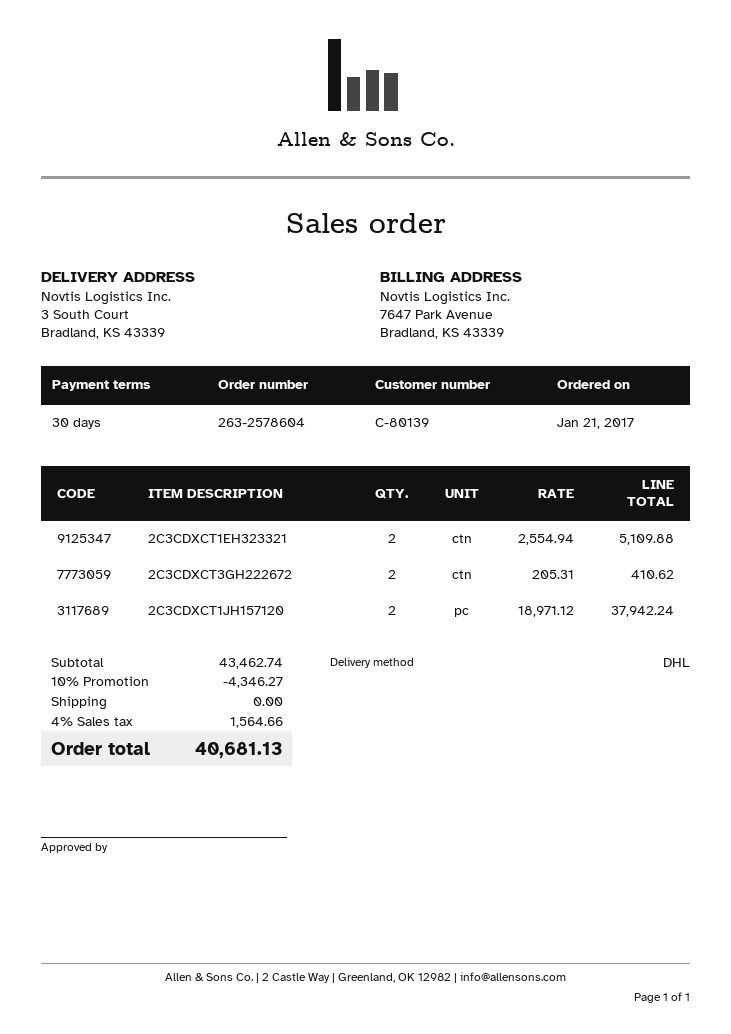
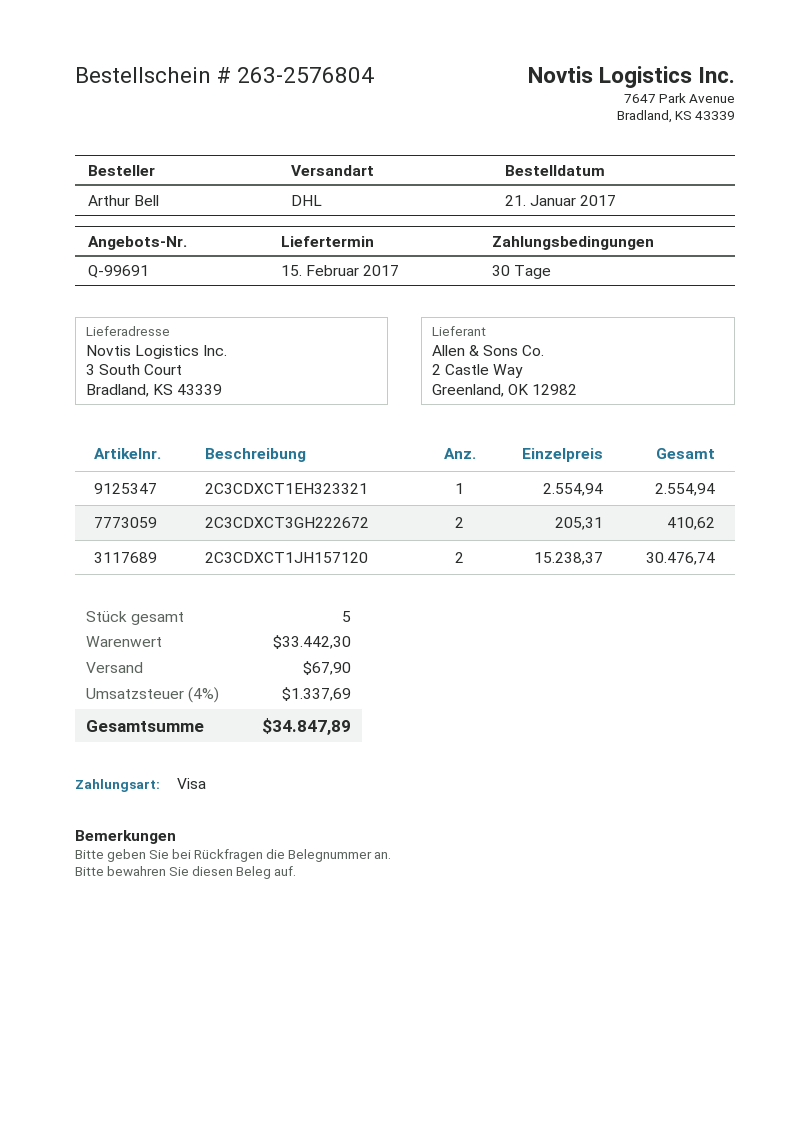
order number: 263-2578604 -> 263-2576804
2C3CDXCT1EH323321: 2 x 2554.94 = 5109.88 -> 1 x 2554.94 = 2554.94
2C3CDXCT1JH157120: 2 x 18971.12 = 37942.24 -> 2 x 15238.37 = 30476.74
subtotal: 43462.74 -> 33442.30
discount: 10% = 4346.27 -> none
shipping: 0.00 -> 67.90
tax: 4% = 1564.66 -> 4% = 1337.69
total: 40681.13 -> 34847.89

